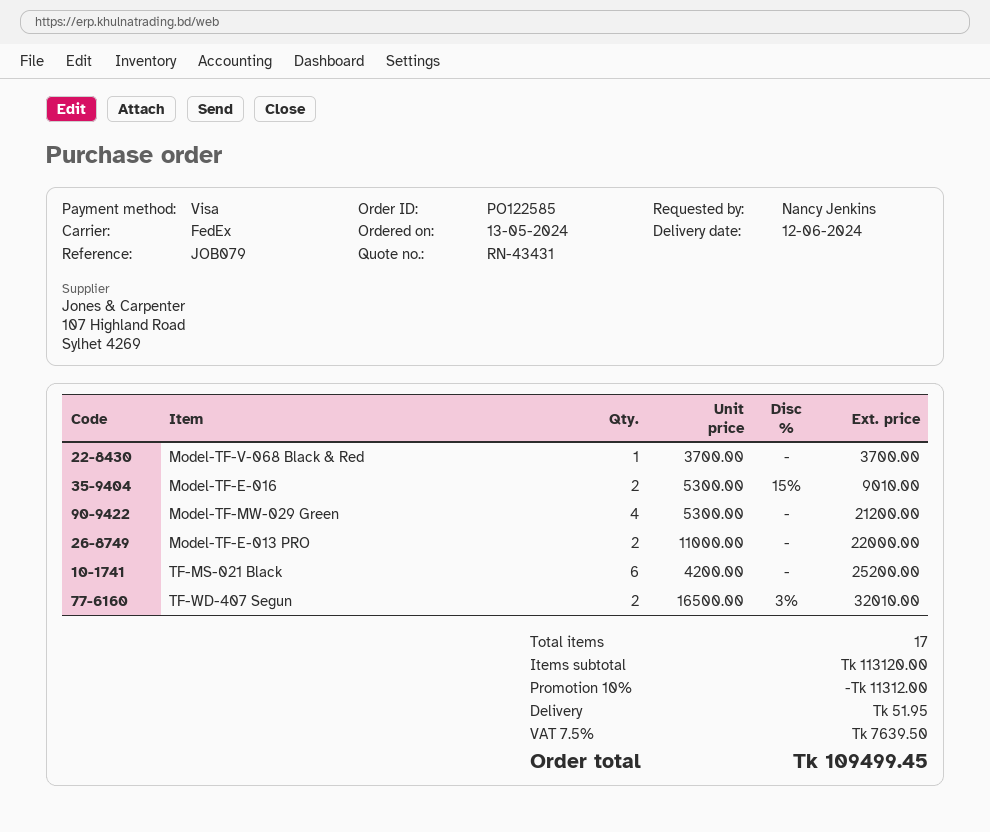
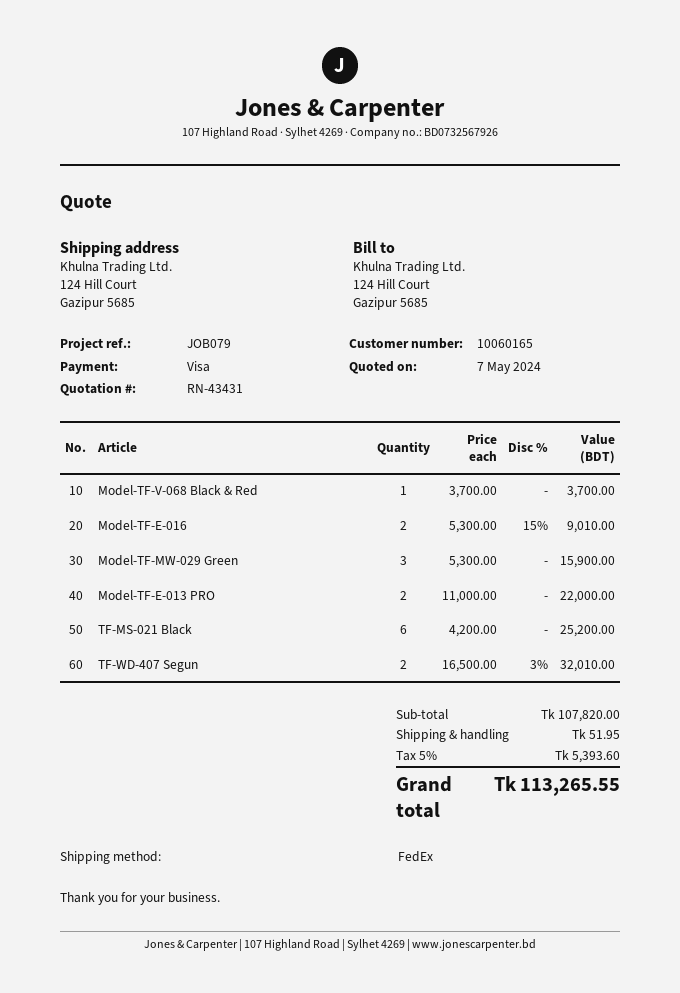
Model-TF-MW-029 Green: 4 x 5300.00 = 21200.00 -> 3 x 5300.00 = 15900.00
subtotal: 113120.00 -> 107820.00
discount: 10% = 11312.00 -> none
tax: 7.5% = 7639.50 -> 5% = 5393.60
total: 109499.45 -> 113265.55

